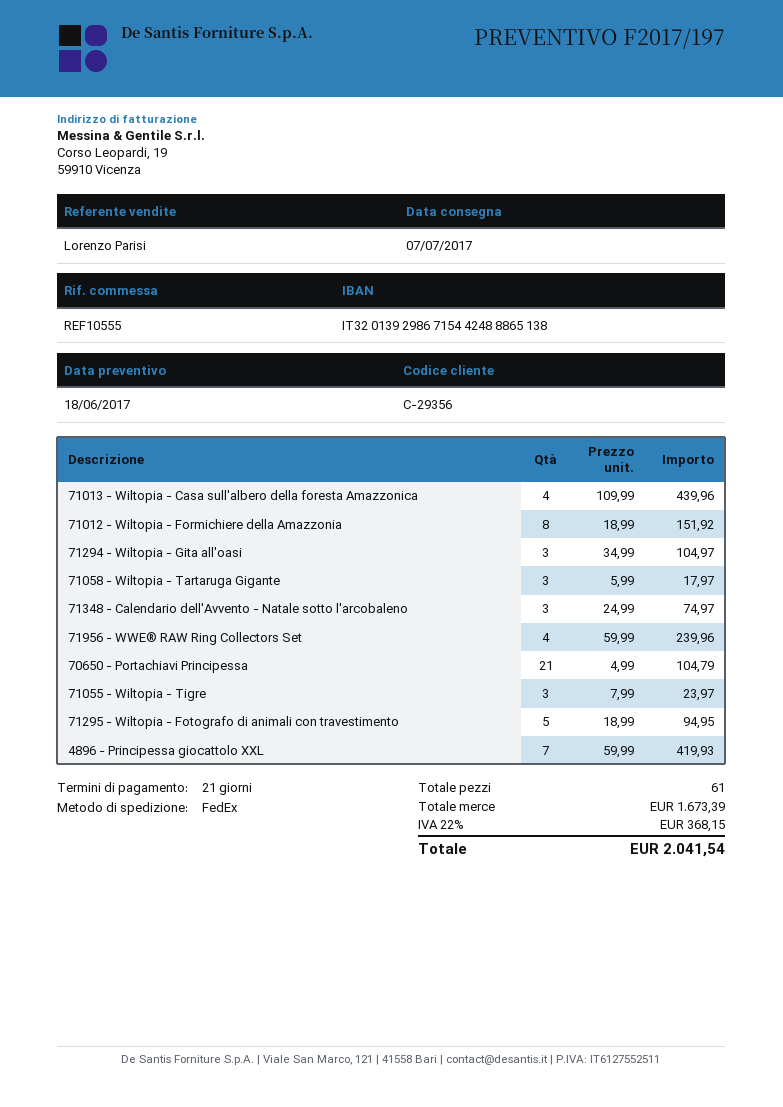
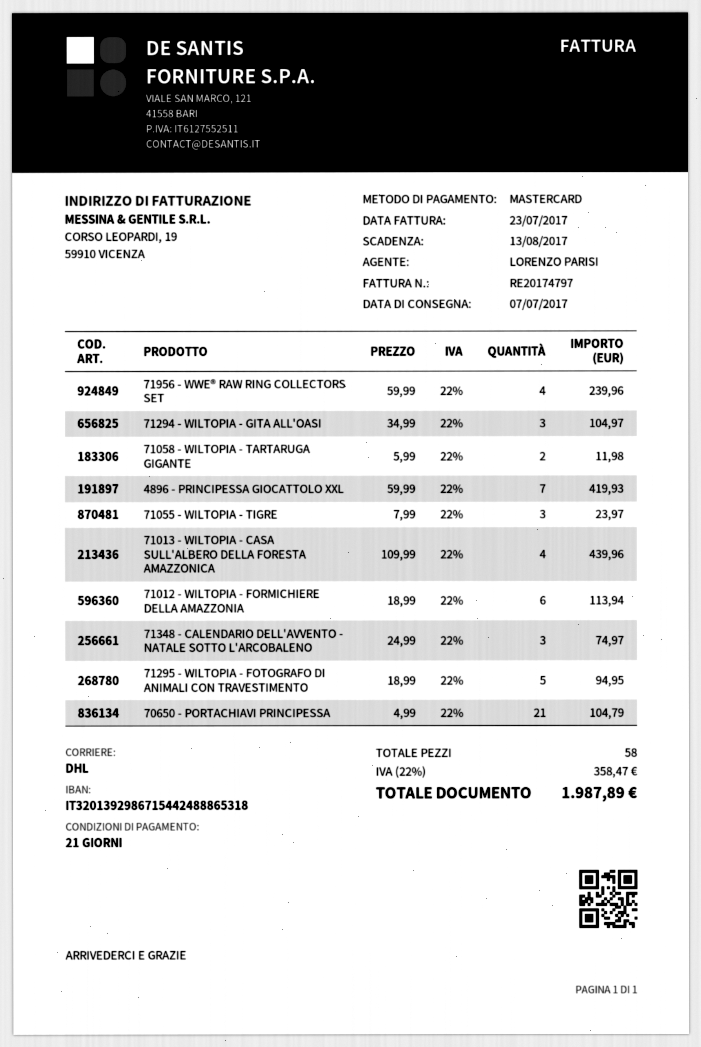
bank account: IT3201392986715442488865138 -> IT3201392986715442488865318
shipping method: FedEx -> DHL
71012 - Wiltopia - Formichiere della Amazzonia: 8 x 18.99 = 151.92 -> 6 x 18.99 = 113.94
71058 - Wiltopia - Tartaruga Gigante: 3 x 5.99 = 17.97 -> 2 x 5.99 = 11.98
total quantity: 61 -> 58
tax: 22% = 368.15 -> 22% = 358.47
total: 2041.54 -> 1987.89

